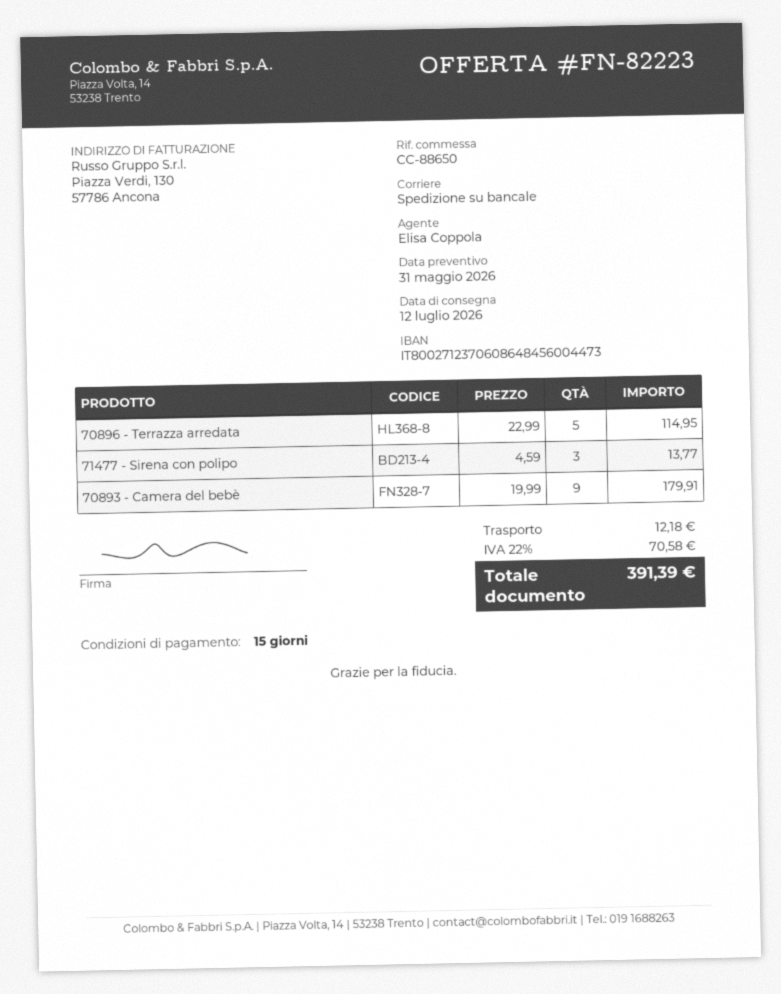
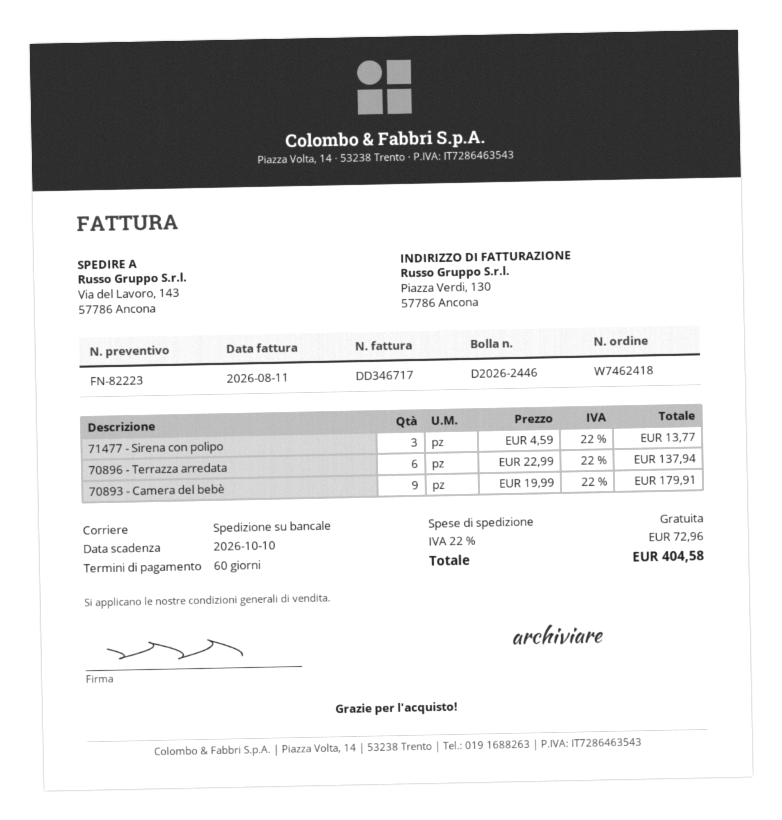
payment terms: 15 days -> 60 days
70896 - Terrazza arredata: 5 x 22.99 = 114.95 -> 6 x 22.99 = 137.94
shipping: 12.18 -> 0.00
tax: 22% = 70.58 -> 22% = 72.96
total: 391.39 -> 404.58

